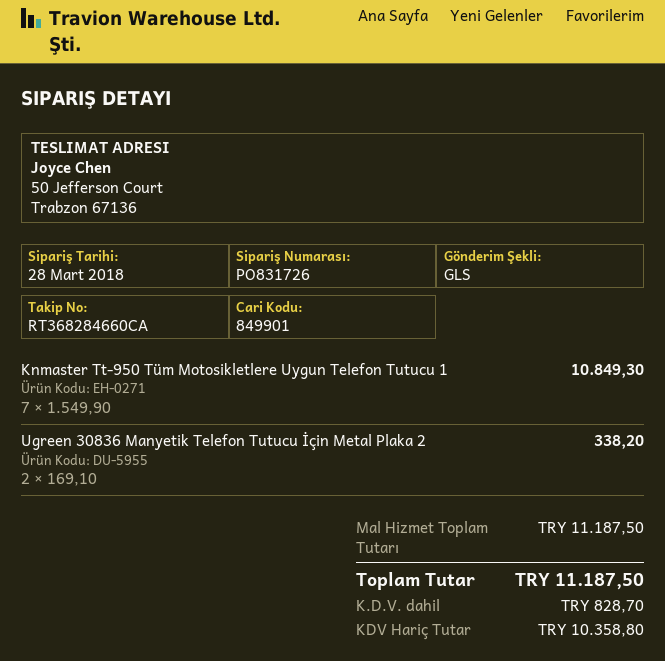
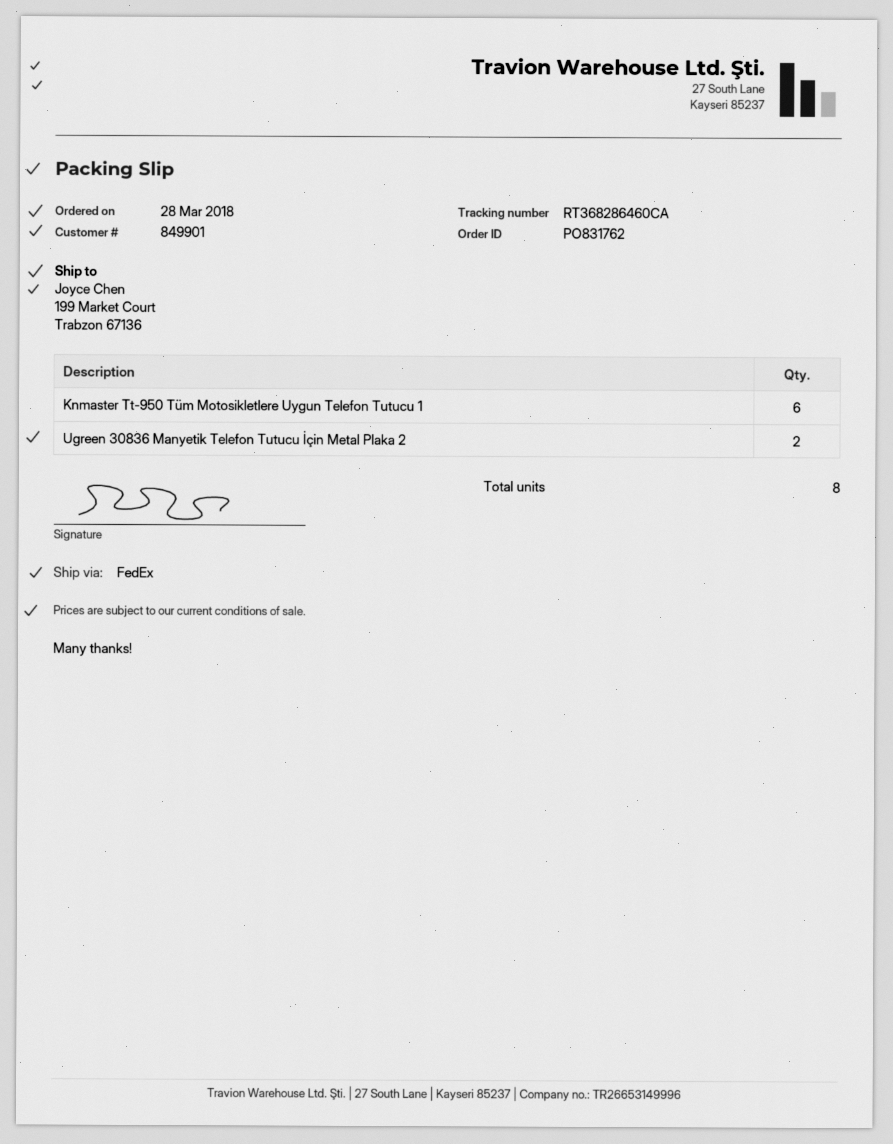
order number: PO831726 -> PO831762
shipping method: GLS -> FedEx
tracking number: RT368284660CA -> RT368286460CA
ship to: 50 Jefferson Court, Trabzon 67136 -> 199 Market Court, Trabzon 67136
Knmaster Tt-950 Tüm Motosikletlere Uygun Telefon Tutucu 1: 7 -> 6

